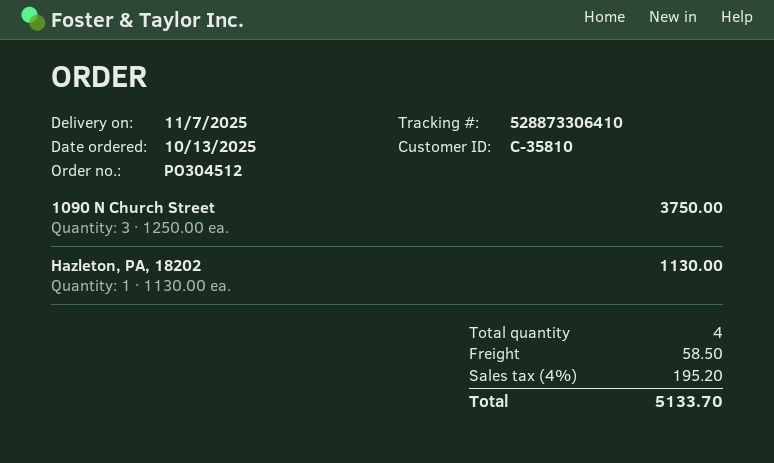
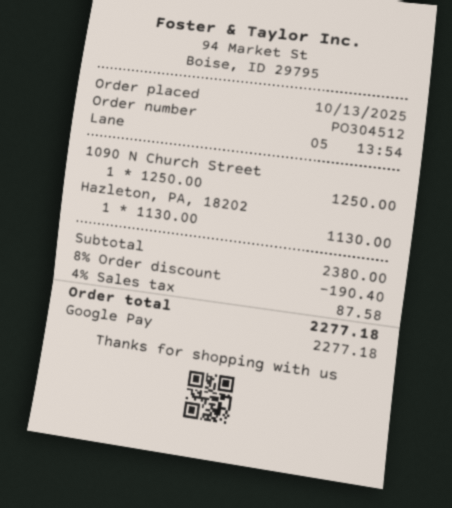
1090 N Church Street: 3 x 1250.00 = 3750.00 -> 1 x 1250.00 = 1250.00
discount: none -> 8% = 190.40
shipping: 58.50 -> none
tax: 4% = 195.20 -> 4% = 87.58
total: 5133.70 -> 2277.18

